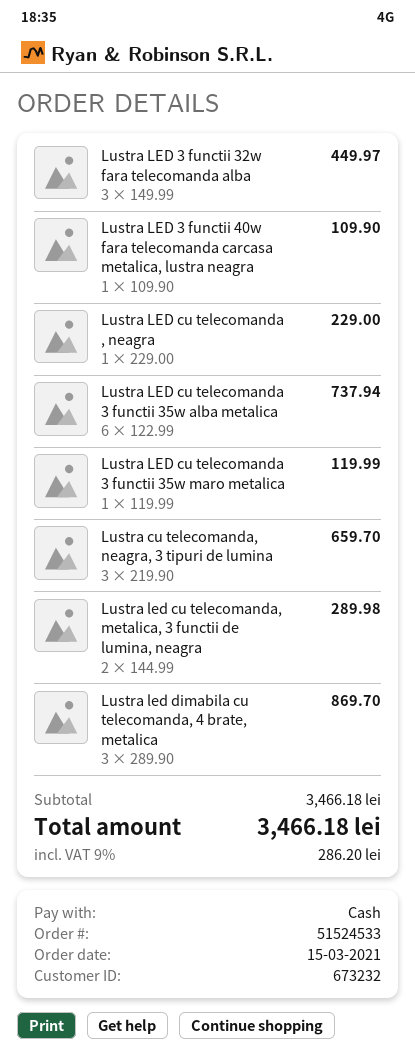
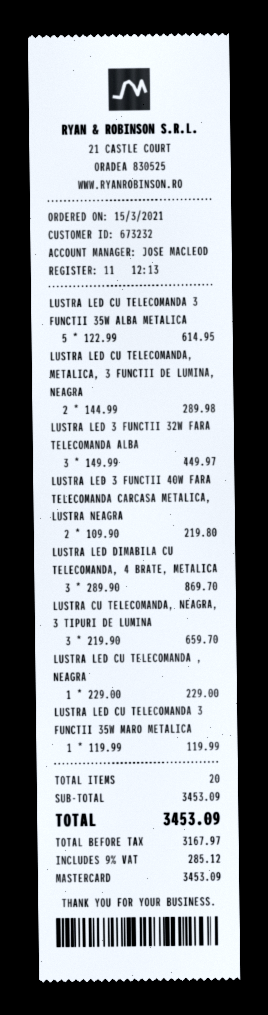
payment method: cash -> Mastercard
Lustra LED 3 functii 40w fara telecomanda carcasa metalica, lustra neagra: 1 x 109.90 = 109.90 -> 2 x 109.90 = 219.80
Lustra LED cu telecomanda 3 functii 35w alba metalica: 6 x 122.99 = 737.94 -> 5 x 122.99 = 614.95
subtotal: 3466.18 -> 3453.09
tax: 9% = 286.20 -> 9% = 285.12
total: 3466.18 -> 3453.09

